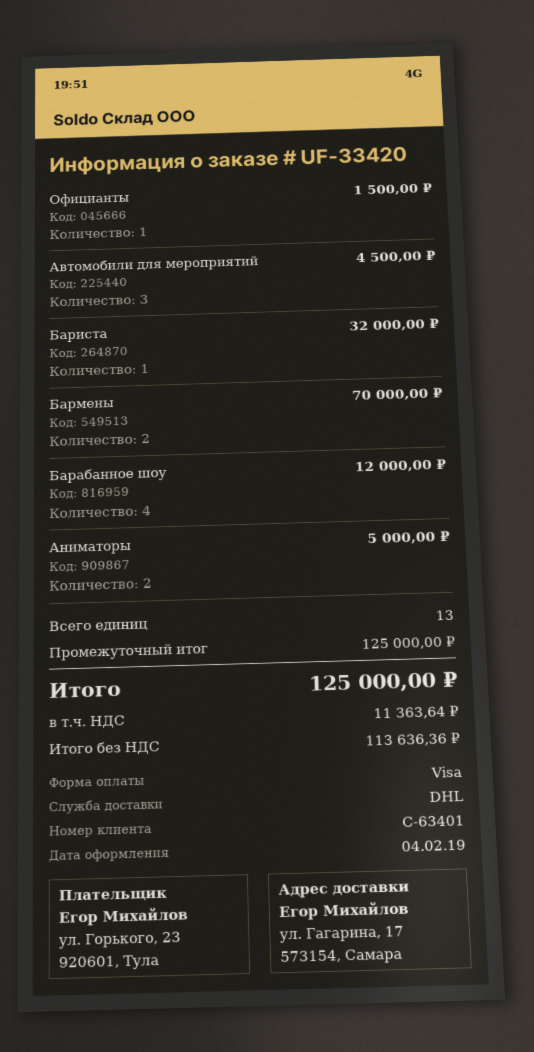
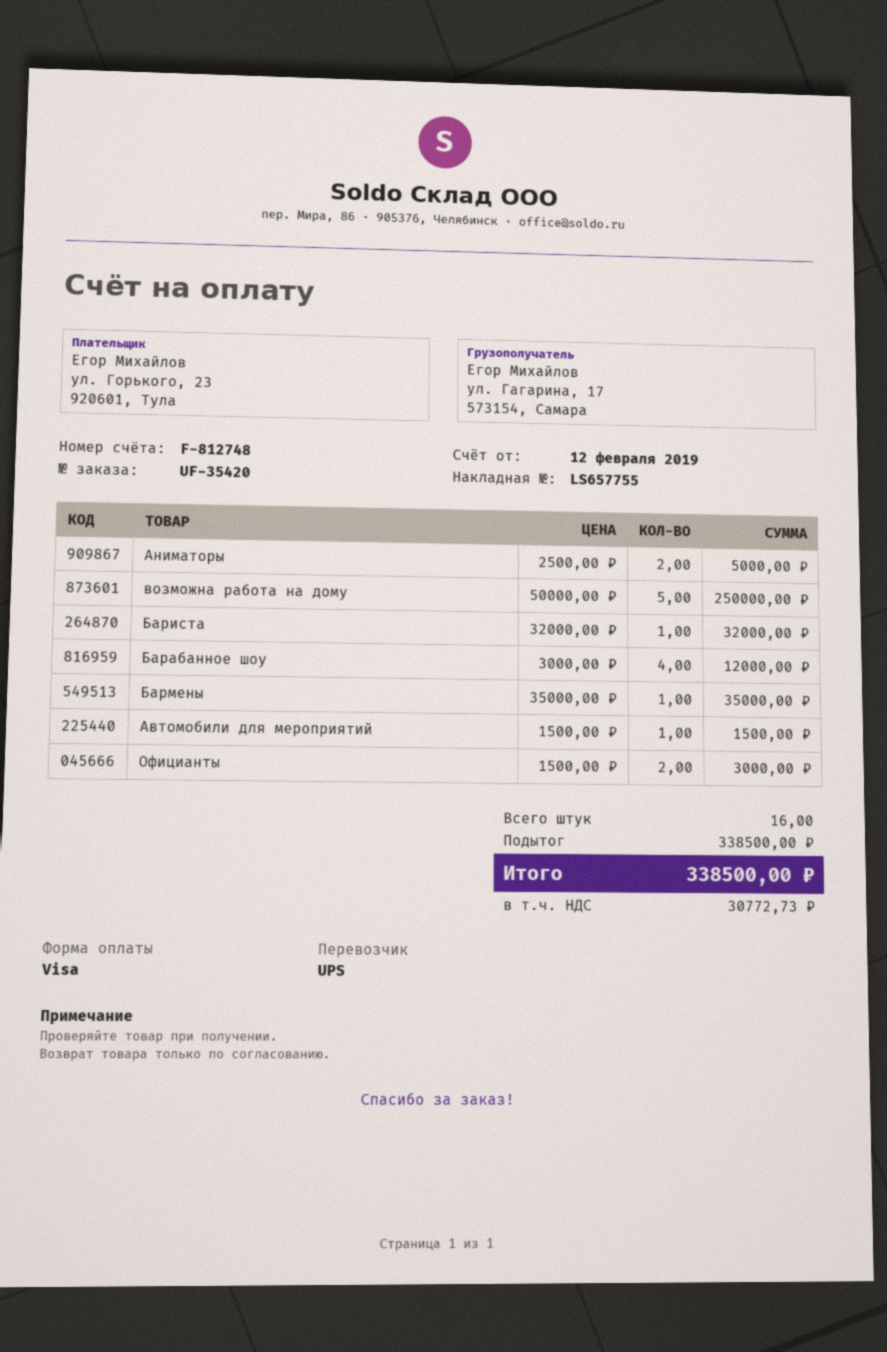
order number: UF-33420 -> UF-35420
shipping method: DHL -> UPS
Официанты: 1 for 1500.00 -> 2 for 3000.00
Автомобили для мероприятий: 3 for 4500.00 -> 1 for 1500.00
Бармены: 2 for 70000.00 -> 1 for 35000.00
возможна работа на дому: none -> 5 for 250000.00
total quantity: 13 -> 16
subtotal: 125000.00 -> 338500.00
tax: 11363.64 -> 30772.73
total: 125000.00 -> 338500.00

